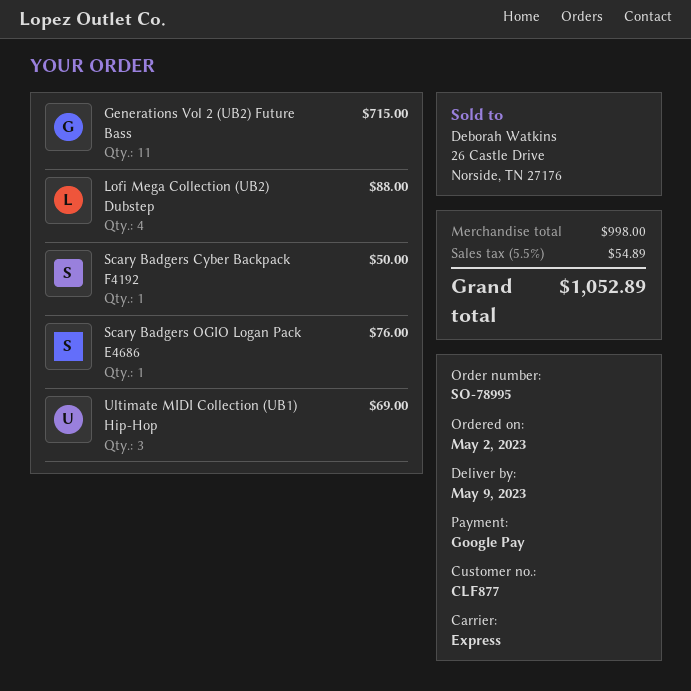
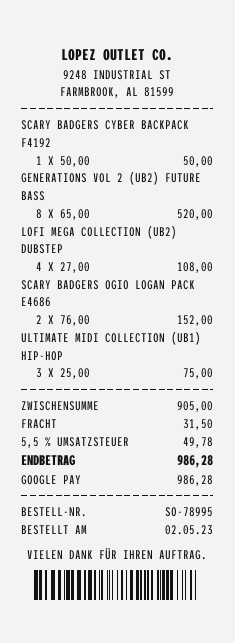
Generations Vol 2 (UB2) Future Bass: 11 for 715.00 -> 8 for 520.00
Lofi Mega Collection (UB2) Dubstep: 4 for 88.00 -> 4 for 108.00
Scary Badgers OGIO Logan Pack E4686: 1 for 76.00 -> 2 for 152.00
Ultimate MIDI Collection (UB1) Hip-Hop: 3 for 69.00 -> 3 for 75.00
subtotal: 998.00 -> 905.00
shipping: none -> 31.50
tax: 5.5% = 54.89 -> 5.5% = 49.78
total: 1052.89 -> 986.28

